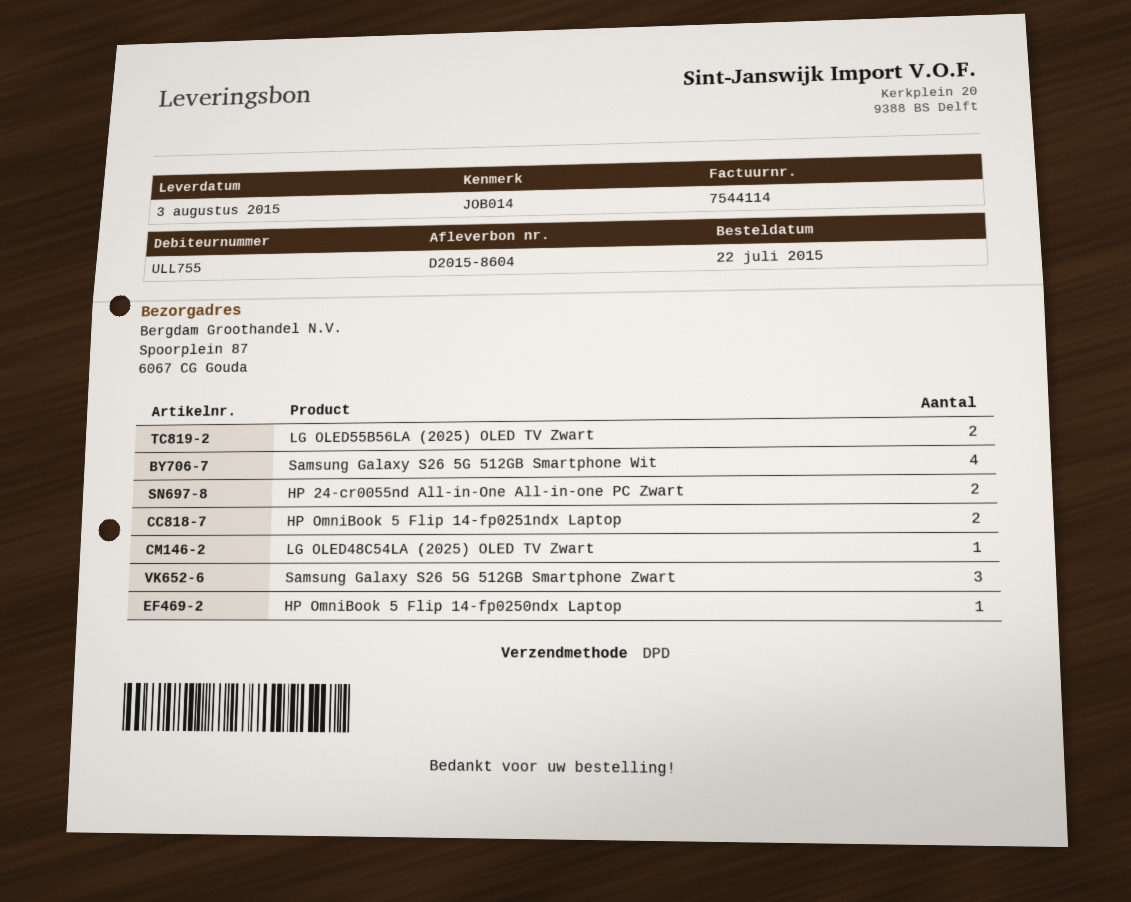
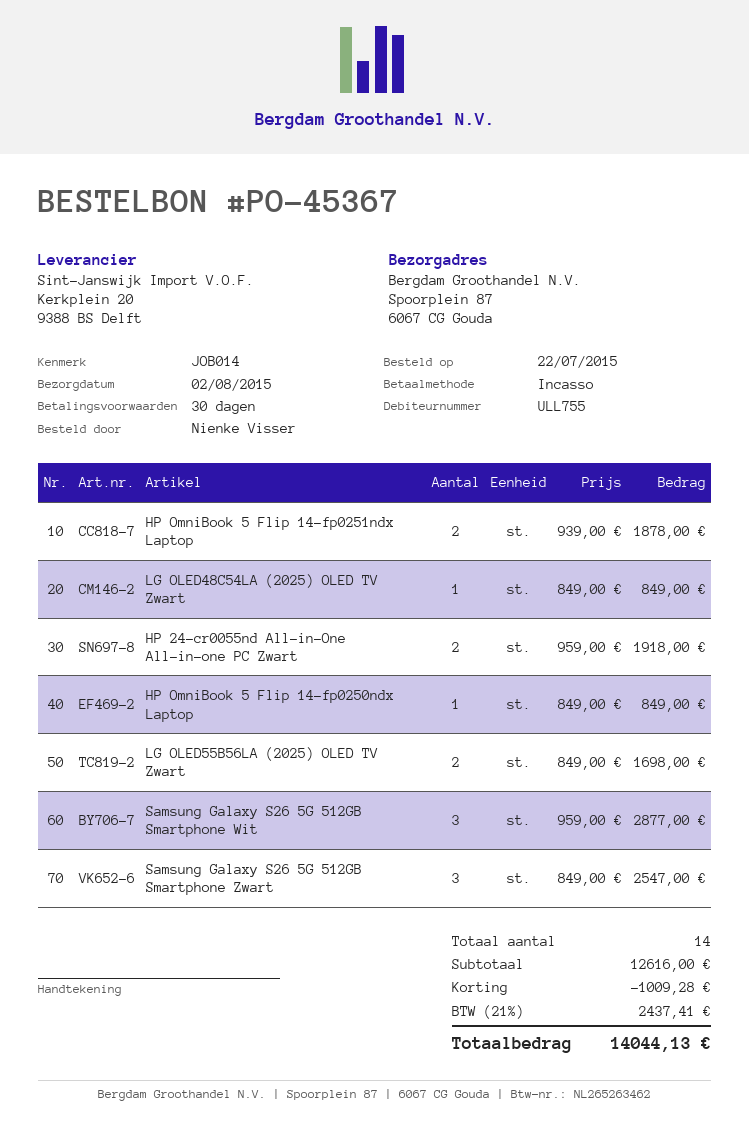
delivery date: 2015-08-03 -> 2015-08-02
Samsung Galaxy S26 5G 512GB Smartphone Wit: 4 -> 3

